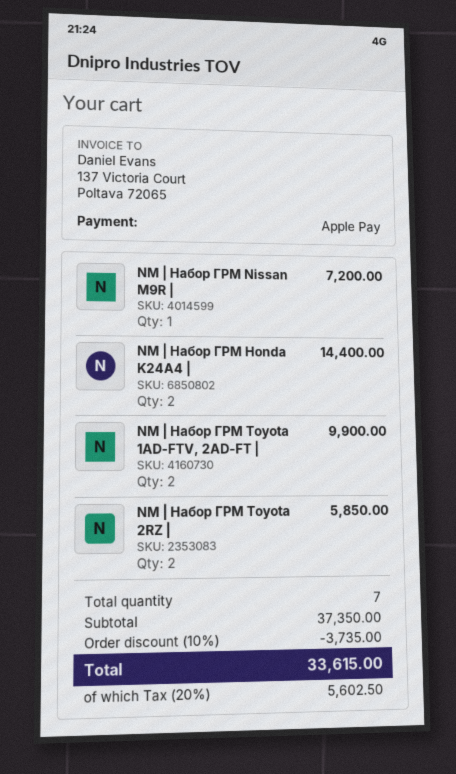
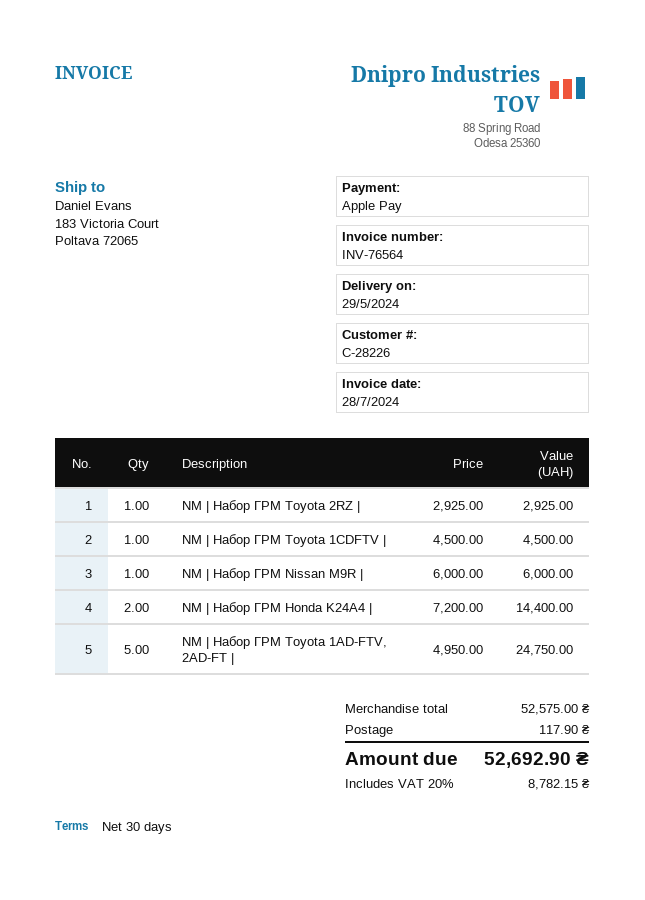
NM | Набор ГРМ Nissan M9R |: 1 for 7200.00 -> 1 for 6000.00
NM | Набор ГРМ Toyota 1AD-FTV, 2AD-FT |: 2 for 9900.00 -> 5 for 24750.00
NM | Набор ГРМ Toyota 2RZ |: 2 for 5850.00 -> 1 for 2925.00
NM | Набор ГРМ Toyota 1CDFTV |: none -> 1 for 4500.00
subtotal: 37350.00 -> 52575.00
discount: 10% = 3735.00 -> none
shipping: none -> 117.90
tax: 20% = 5602.50 -> 20% = 8782.15
total: 33615.00 -> 52692.90

